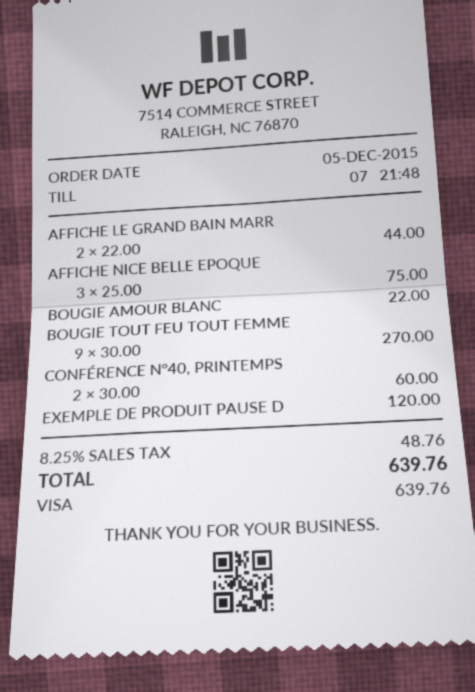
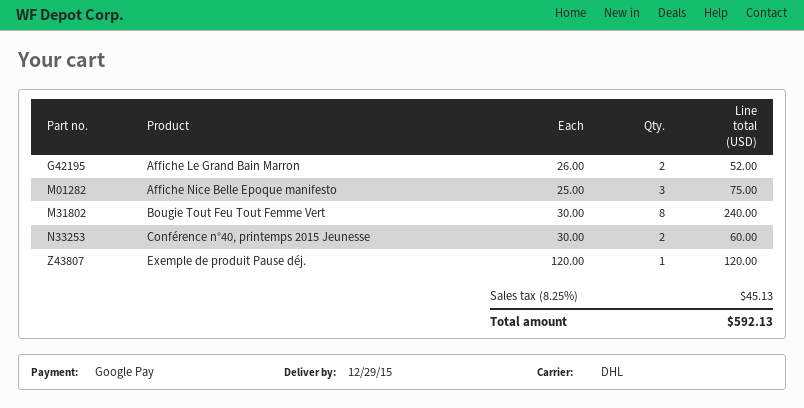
payment method: Visa -> Google Pay
AFFICHE LE GRAND BAIN MARR: 2 x 22.00 = 44.00 -> 2 x 26.00 = 52.00
BOUGIE AMOUR BLANC: 1 x 22.00 = 22.00 -> none
BOUGIE TOUT FEU TOUT FEMME: 9 x 30.00 = 270.00 -> 8 x 30.00 = 240.00
tax: 8.25% = 48.76 -> 8.25% = 45.13
total: 639.76 -> 592.13

